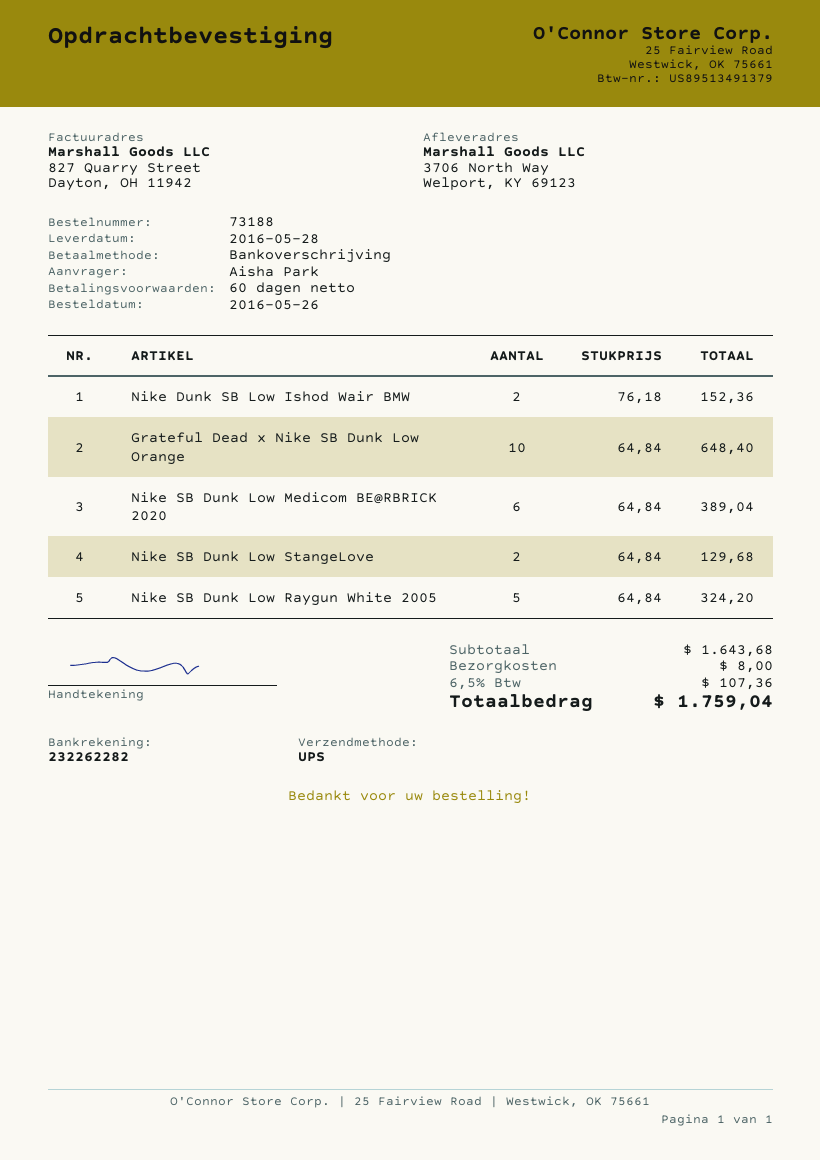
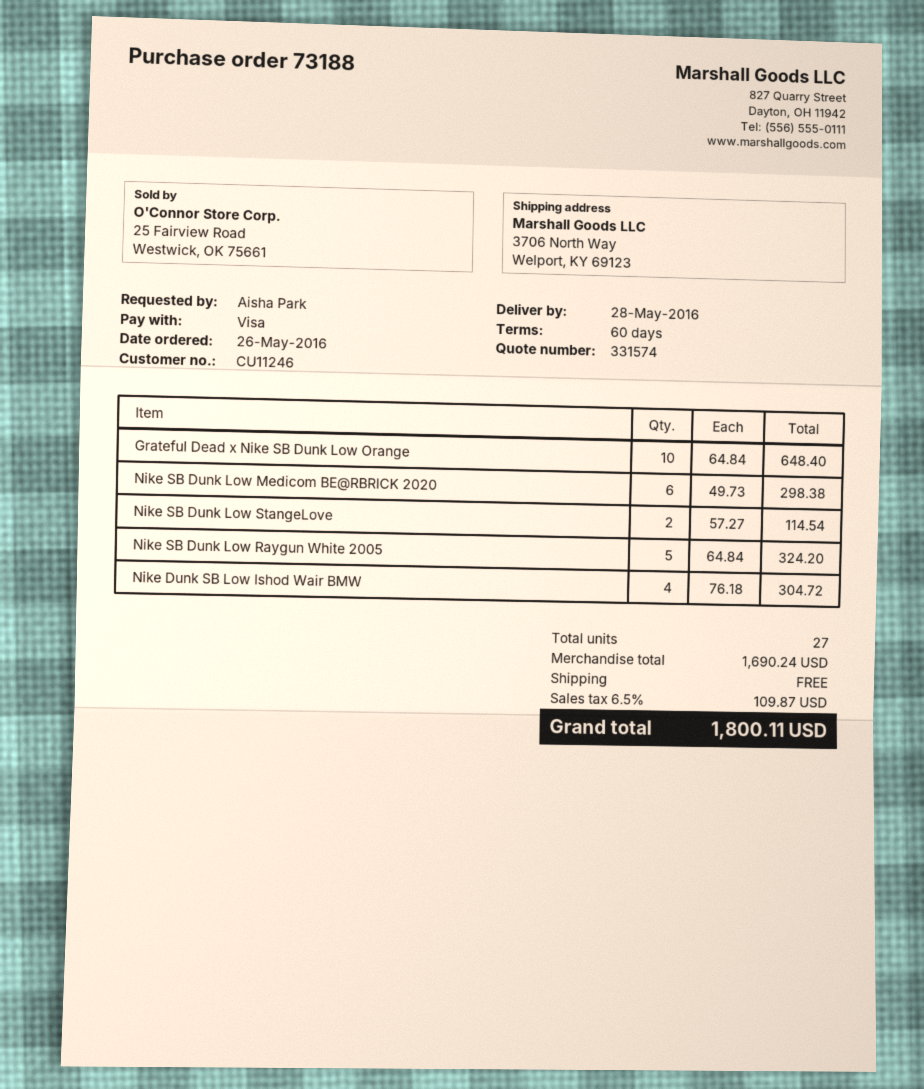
payment method: bank transfer -> Visa
Nike Dunk SB Low Ishod Wair BMW: 2 x 76.18 = 152.36 -> 4 x 76.18 = 304.72
Nike SB Dunk Low Medicom BE@RBRICK 2020: 6 x 64.84 = 389.04 -> 6 x 49.73 = 298.38
Nike SB Dunk Low StangeLove: 2 x 64.84 = 129.68 -> 2 x 57.27 = 114.54
subtotal: 1643.68 -> 1690.24
shipping: 8.00 -> 0.00
tax: 6.5% = 107.36 -> 6.5% = 109.87
total: 1759.04 -> 1800.11

